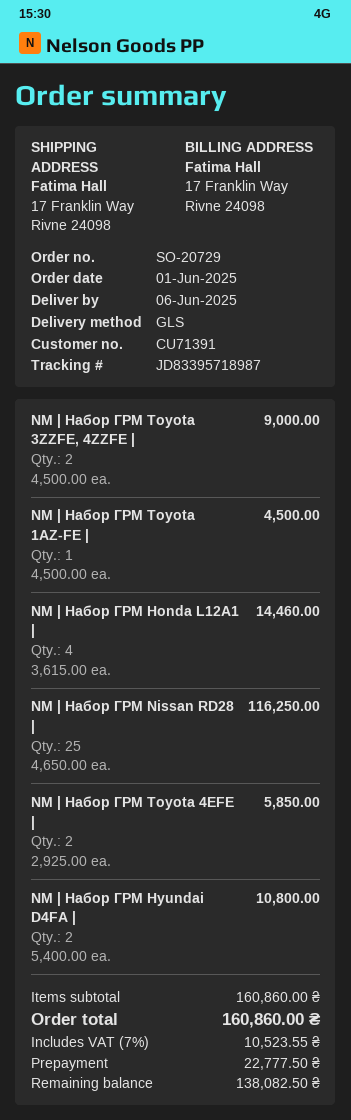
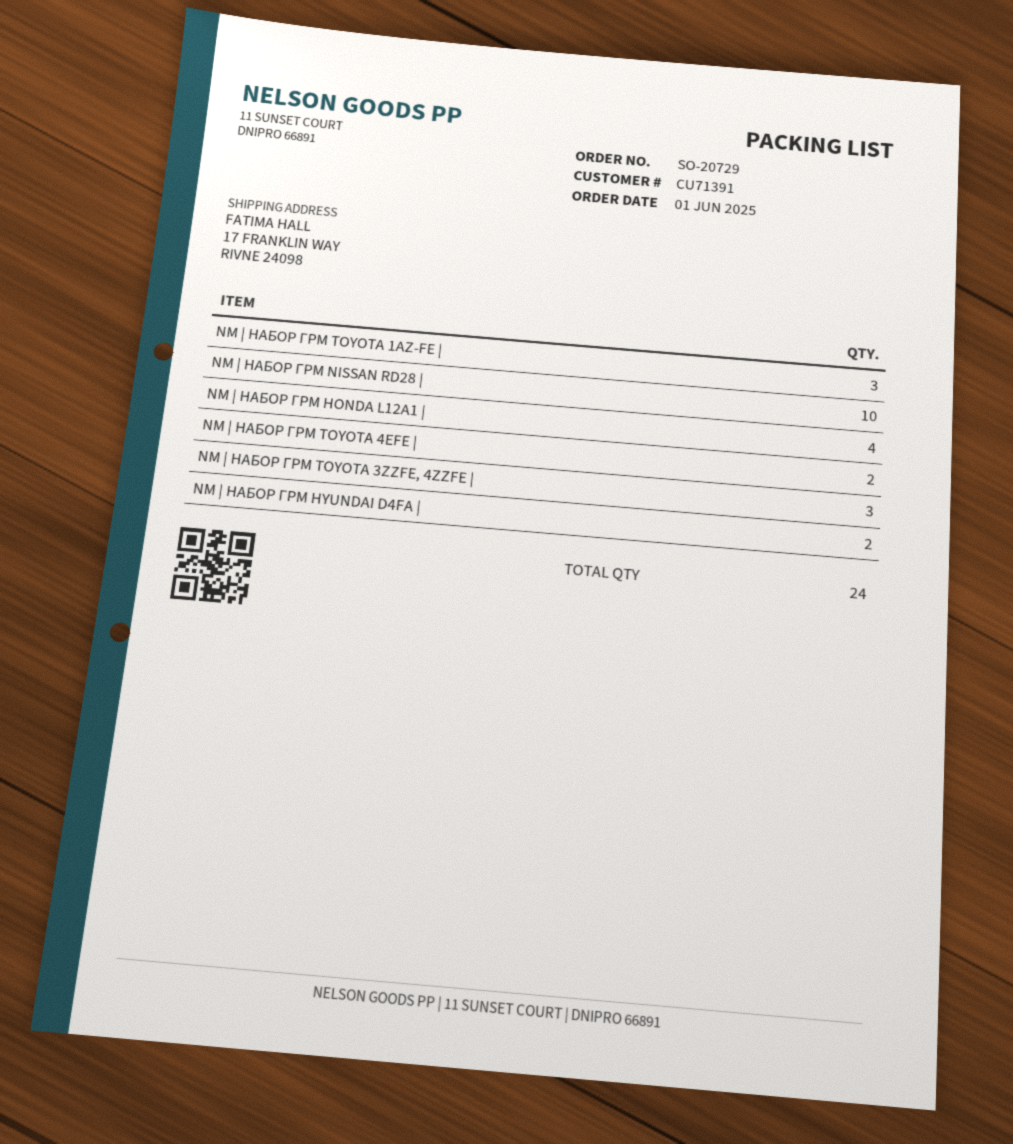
NM | Набор ГРМ Toyota 3ZZFE, 4ZZFE |: 2 -> 3
NM | Набор ГРМ Toyota 1AZ-FE |: 1 -> 3
NM | Набор ГРМ Nissan RD28 |: 25 -> 10

